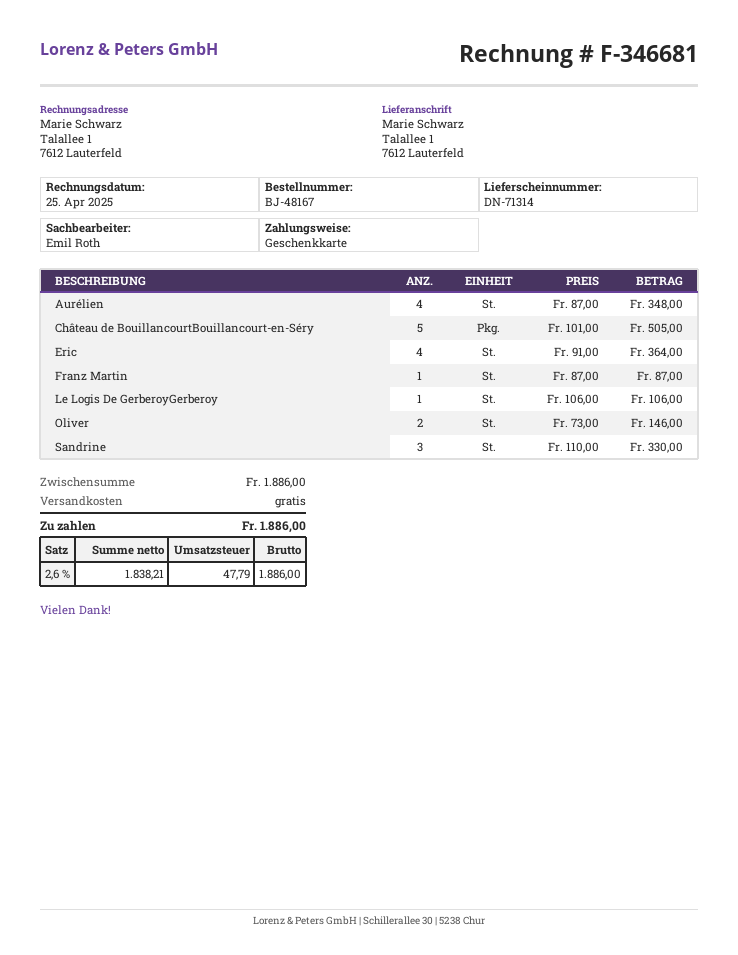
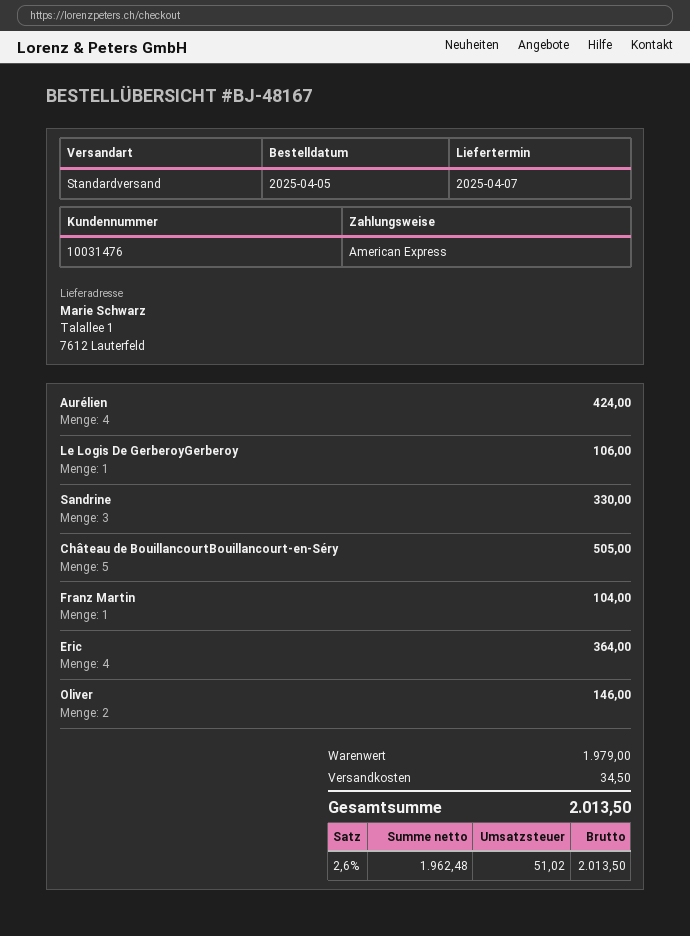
payment method: gift card -> American Express
Aurélien: 4 for 348.00 -> 4 for 424.00
Franz Martin: 1 for 87.00 -> 1 for 104.00
subtotal: 1886.00 -> 1979.00
shipping: 0.00 -> 34.50
net: 1838.21 -> 1962.48
tax: 2.6% = 47.79 -> 2.6% = 51.02
total: 1886.00 -> 2013.50

